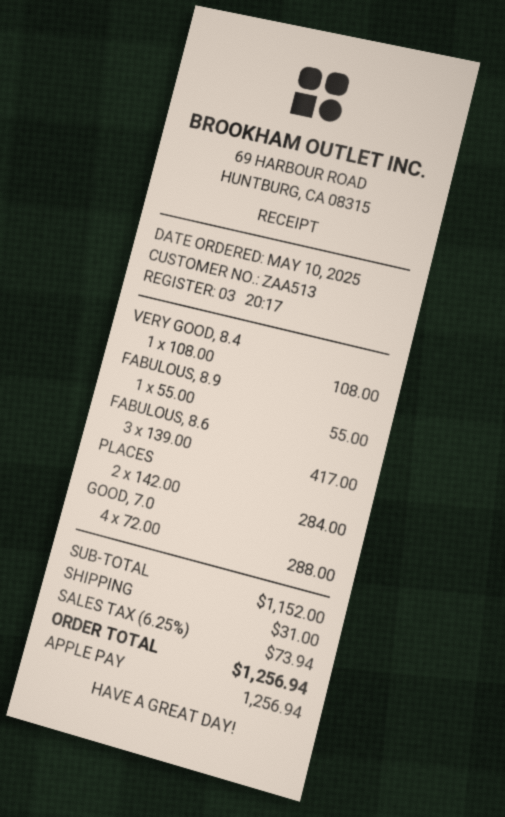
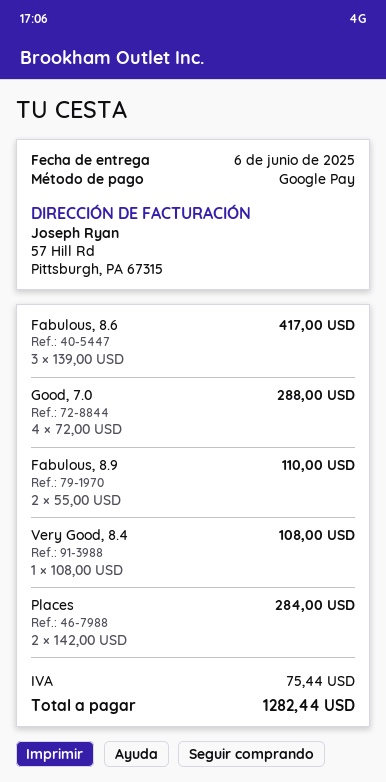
payment method: Apple Pay -> Google Pay
FABULOUS, 8.9: 1 x 55.00 = 55.00 -> 2 x 55.00 = 110.00
shipping: 31.00 -> none
tax: 73.94 -> 75.44
total: 1256.94 -> 1282.44

